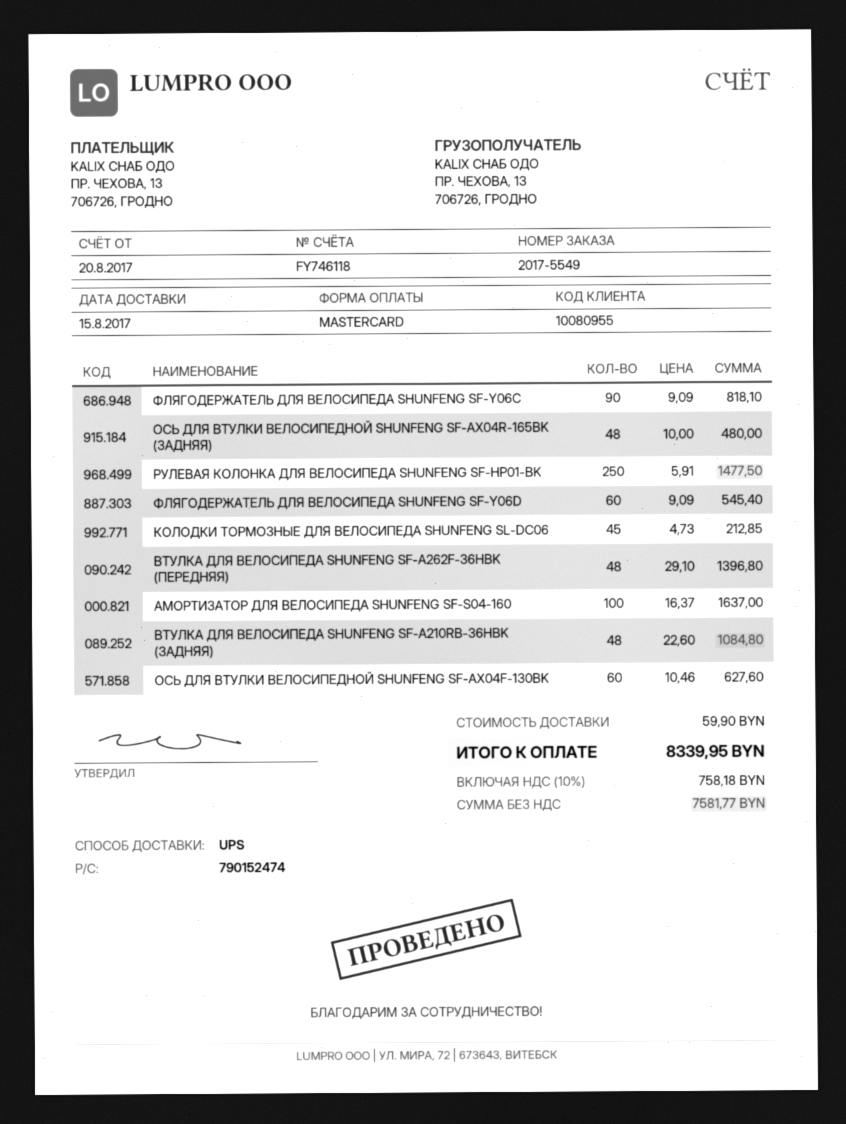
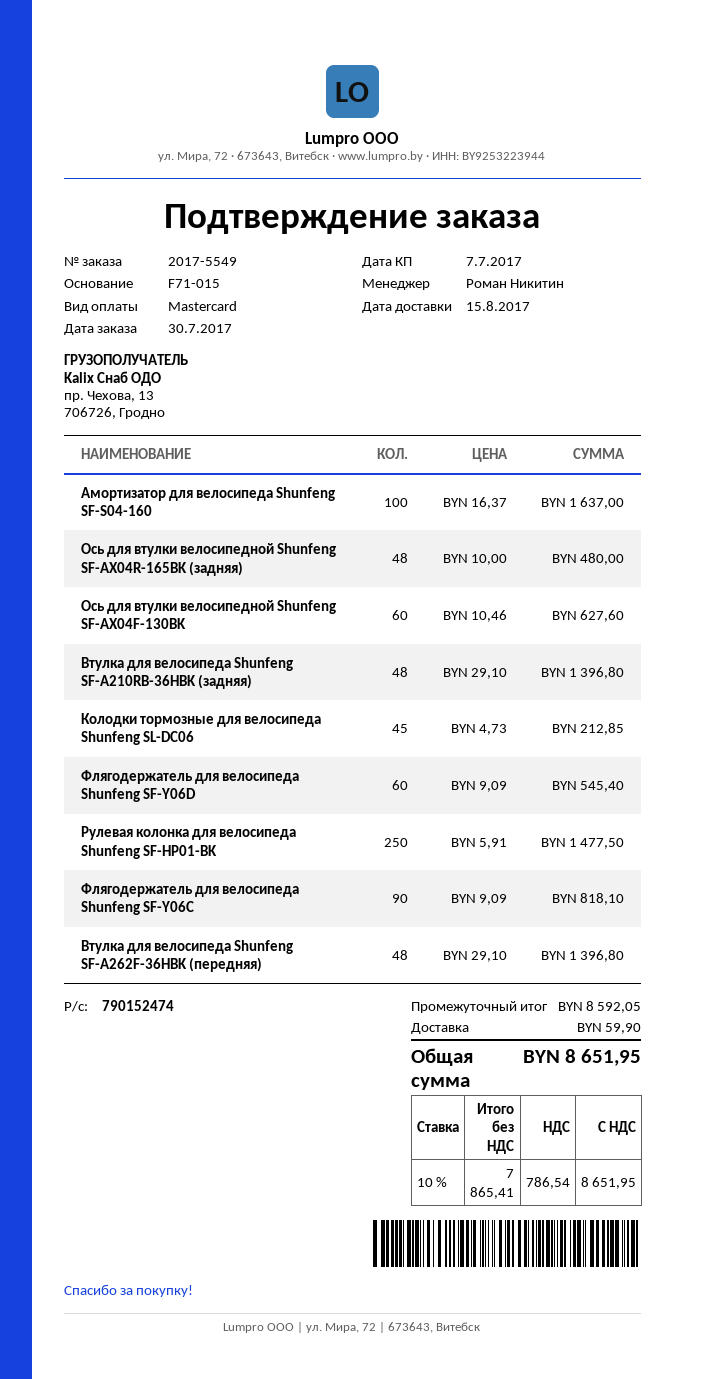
ВТУЛКА ДЛЯ ВЕЛОСИПЕДА SHUNFENG SF-A210RB-36HBK (ЗАДНЯЯ): 48 x 22.60 = 1084.80 -> 48 x 29.10 = 1396.80
net: 7581.77 -> 7865.41
tax: 10% = 758.18 -> 10% = 786.54
total: 8339.95 -> 8651.95

